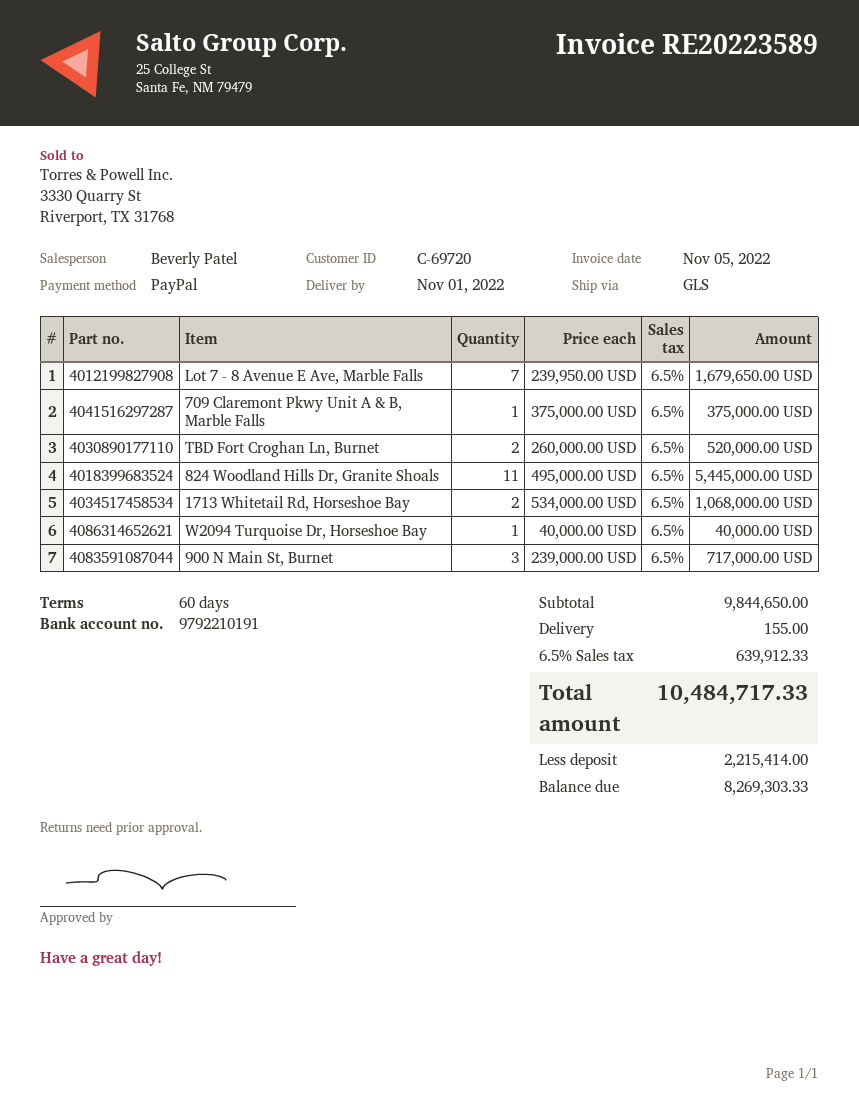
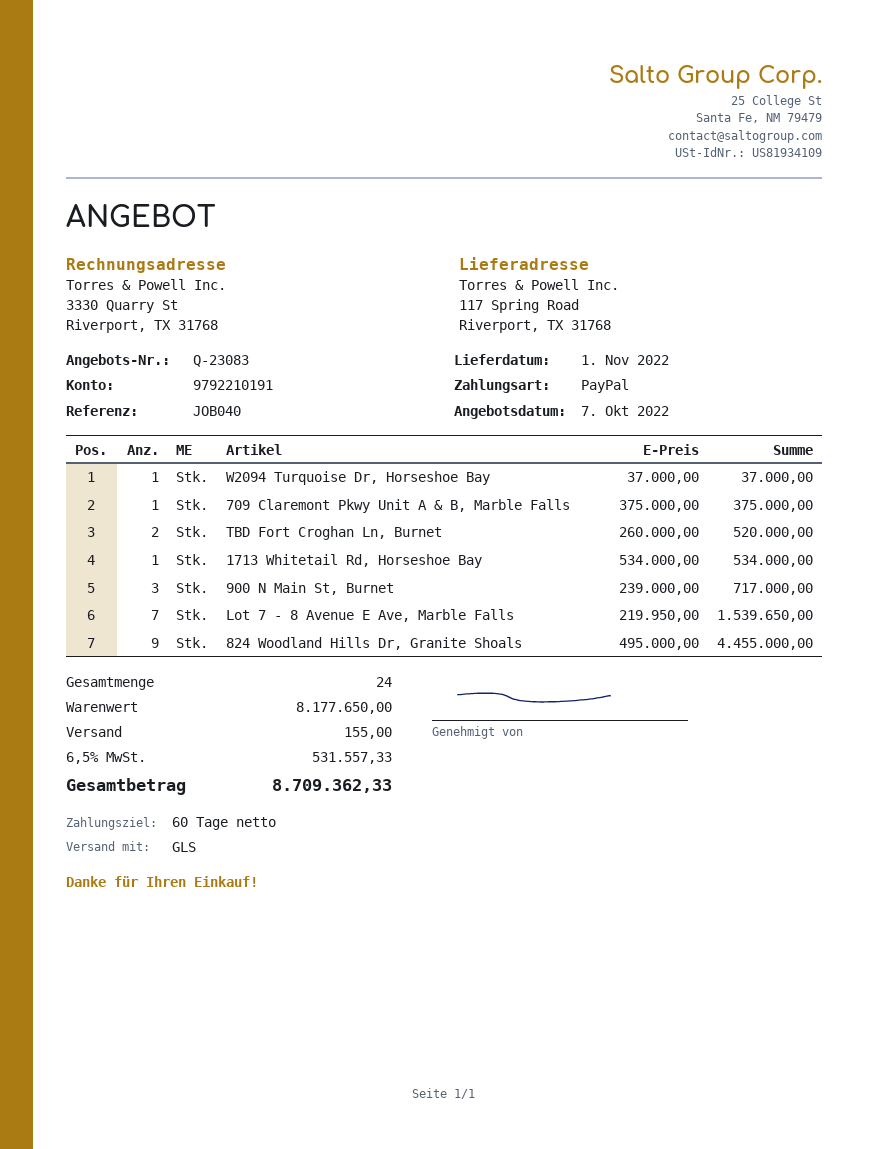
Lot 7 - 8 Avenue E Ave, Marble Falls: 7 x 239950.00 = 1679650.00 -> 7 x 219950.00 = 1539650.00
824 Woodland Hills Dr, Granite Shoals: 11 x 495000.00 = 5445000.00 -> 9 x 495000.00 = 4455000.00
1713 Whitetail Rd, Horseshoe Bay: 2 x 534000.00 = 1068000.00 -> 1 x 534000.00 = 534000.00
W2094 Turquoise Dr, Horseshoe Bay: 1 x 40000.00 = 40000.00 -> 1 x 37000.00 = 37000.00
subtotal: 9844650.00 -> 8177650.00
tax: 6.5% = 639912.33 -> 6.5% = 531557.33
total: 10484717.33 -> 8709362.33

